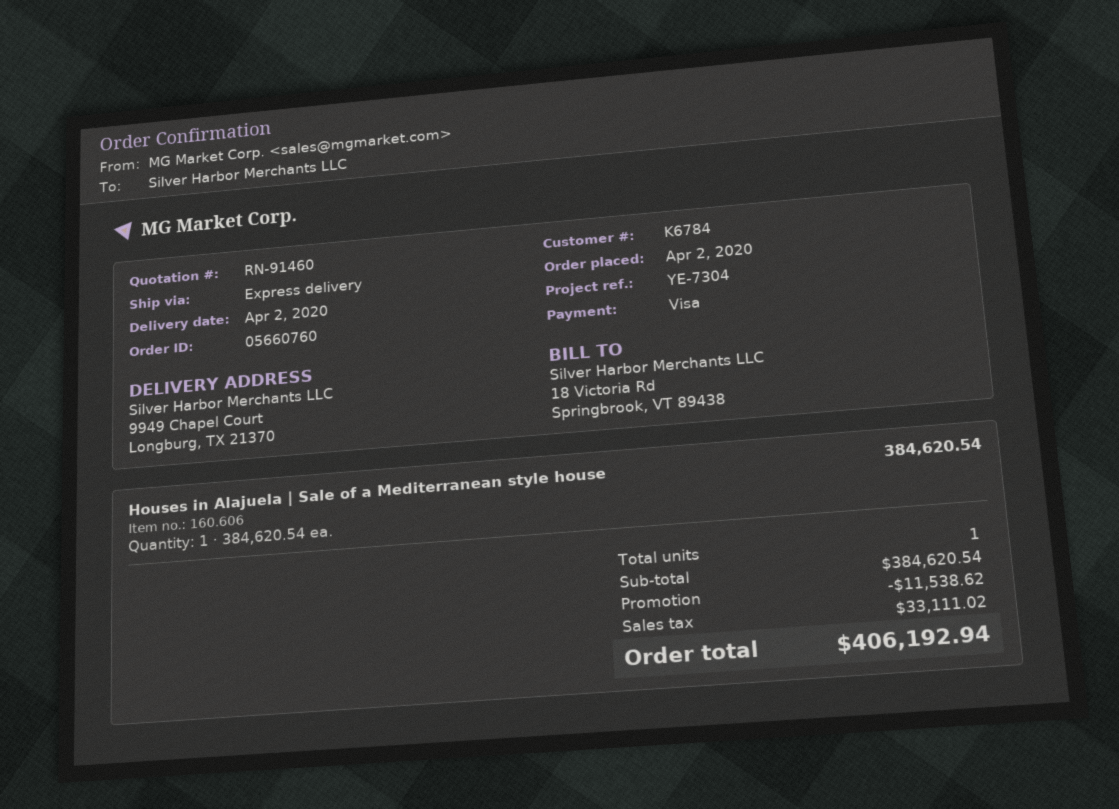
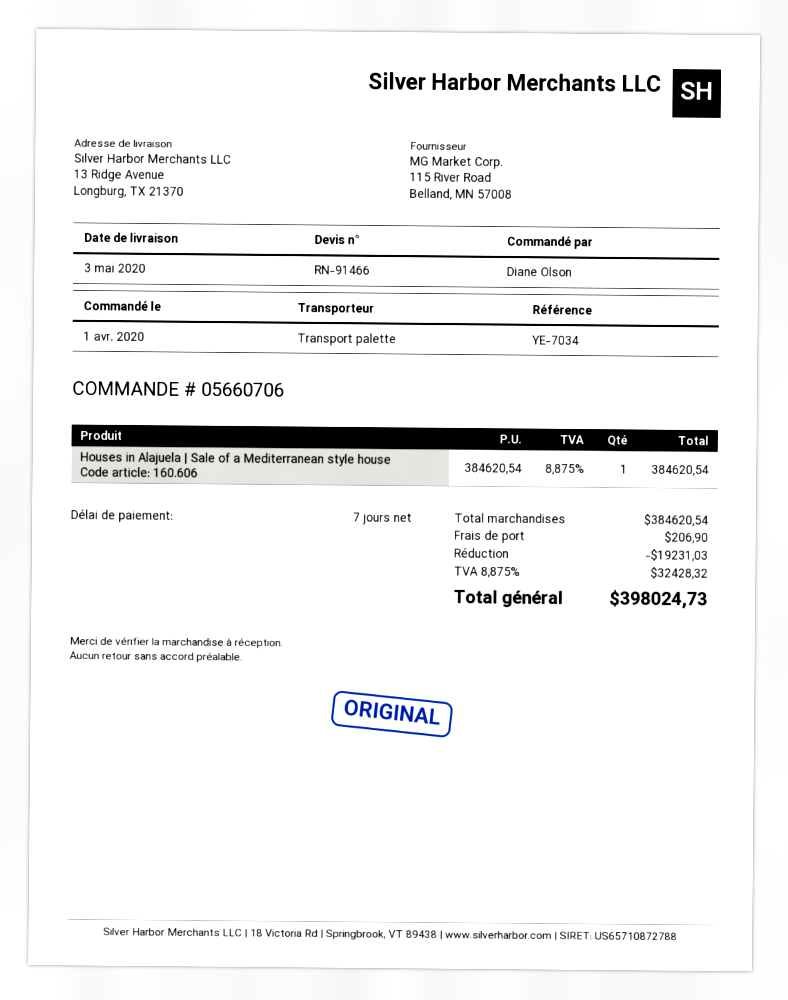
quote number: RN-91460 -> RN-91466
order number: 05660760 -> 05660706
order date: 2020-04-02 -> 2020-04-01
delivery date: 2020-04-02 -> 2020-05-03
reference: YE-7304 -> YE-7034
shipping method: express -> pallet freight
ship to: 9949 Chapel Court, Longburg, TX 21370 -> 13 Ridge Avenue, Longburg, TX 21370
discount: 11538.62 -> 19231.03
shipping: none -> 206.90
tax: 33111.02 -> 32428.32
total: 406192.94 -> 398024.73

